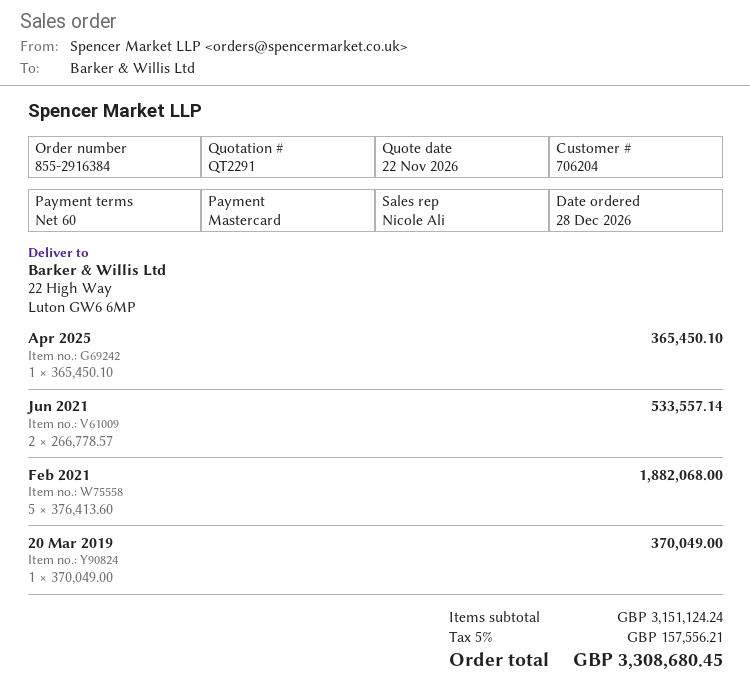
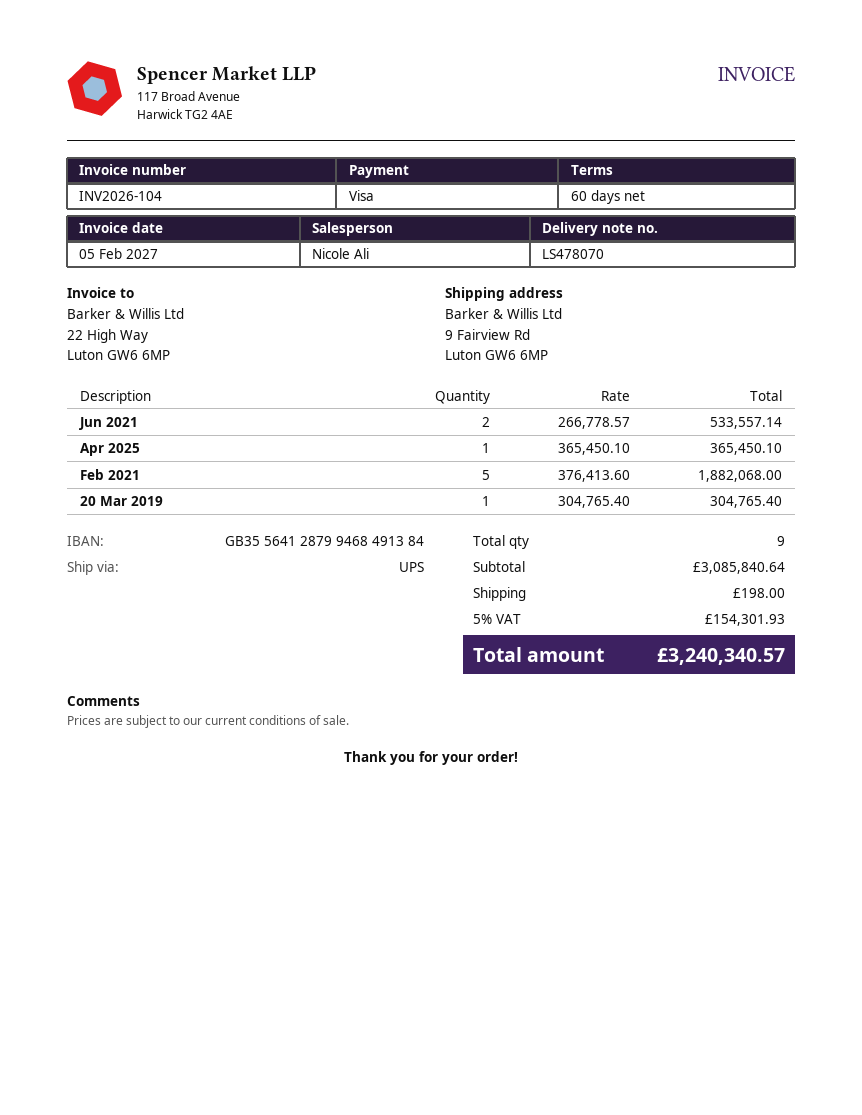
payment method: Mastercard -> Visa
ship to: 22 High Way, Luton GW6 6MP -> 9 Fairview Rd, Luton GW6 6MP
20 Mar 2019: 1 x 370049.00 = 370049.00 -> 1 x 304765.40 = 304765.40
subtotal: 3151124.24 -> 3085840.64
shipping: none -> 198.00
tax: 5% = 157556.21 -> 5% = 154301.93
total: 3308680.45 -> 3240340.57

